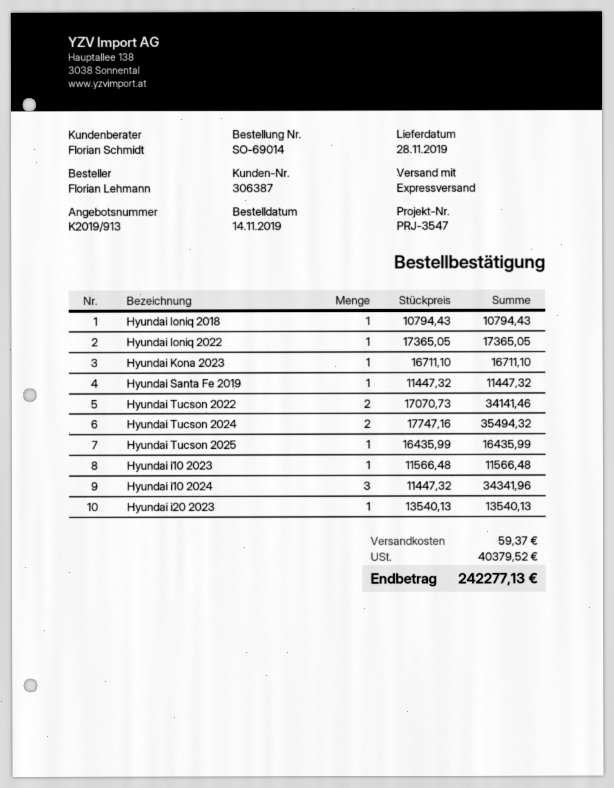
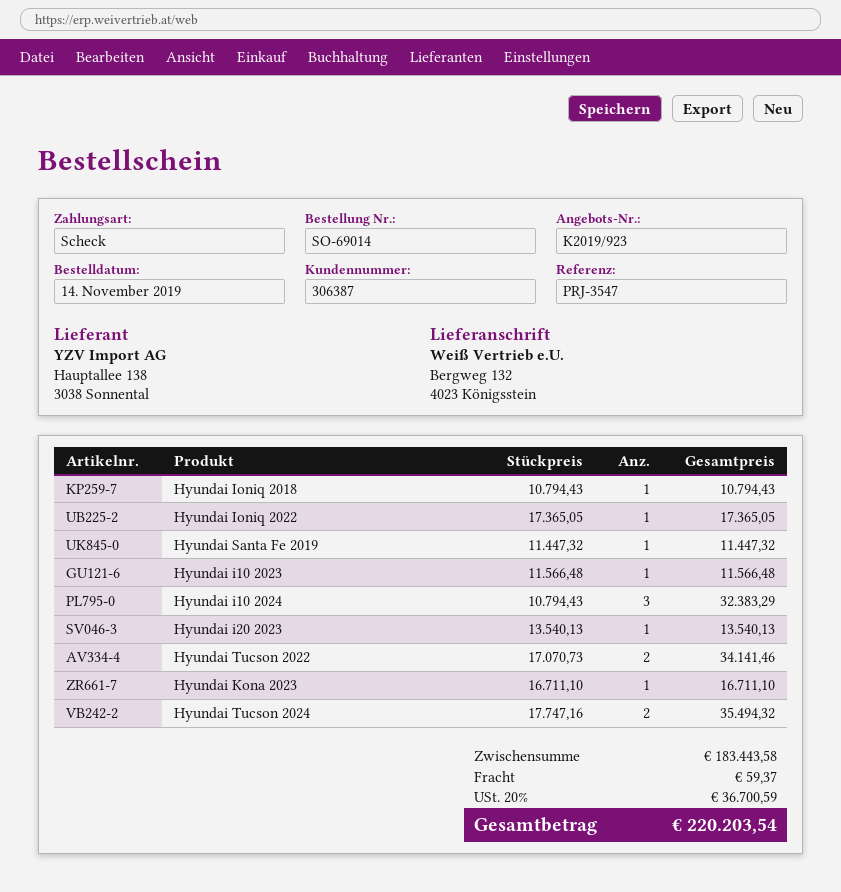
quote number: K2019/913 -> K2019/923
Hyundai Tucson 2025: 1 x 16435.99 = 16435.99 -> none
Hyundai i10 2024: 3 x 11447.32 = 34341.96 -> 3 x 10794.43 = 32383.29
tax: 40379.52 -> 36700.59
total: 242277.13 -> 220203.54

